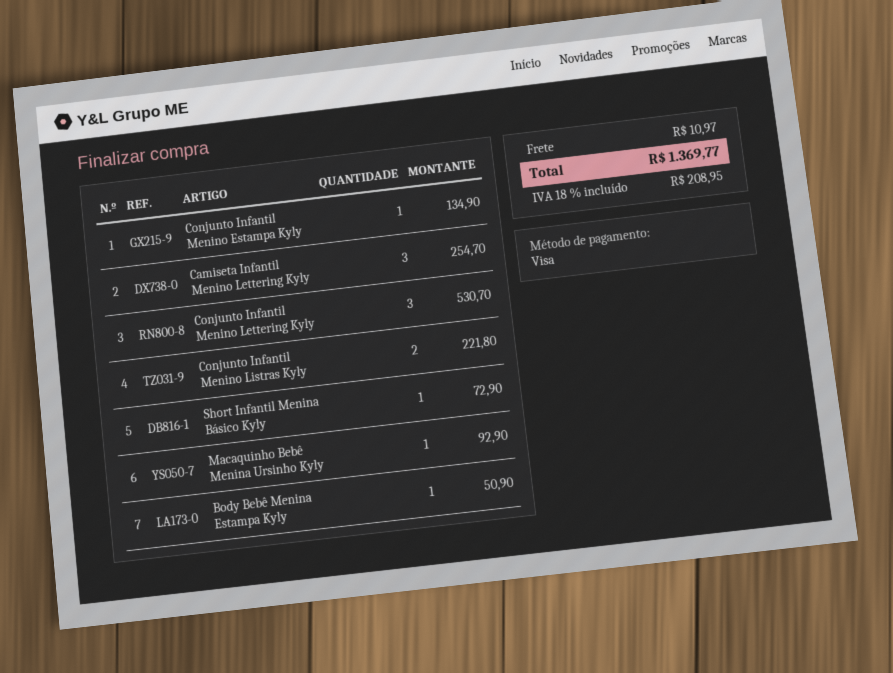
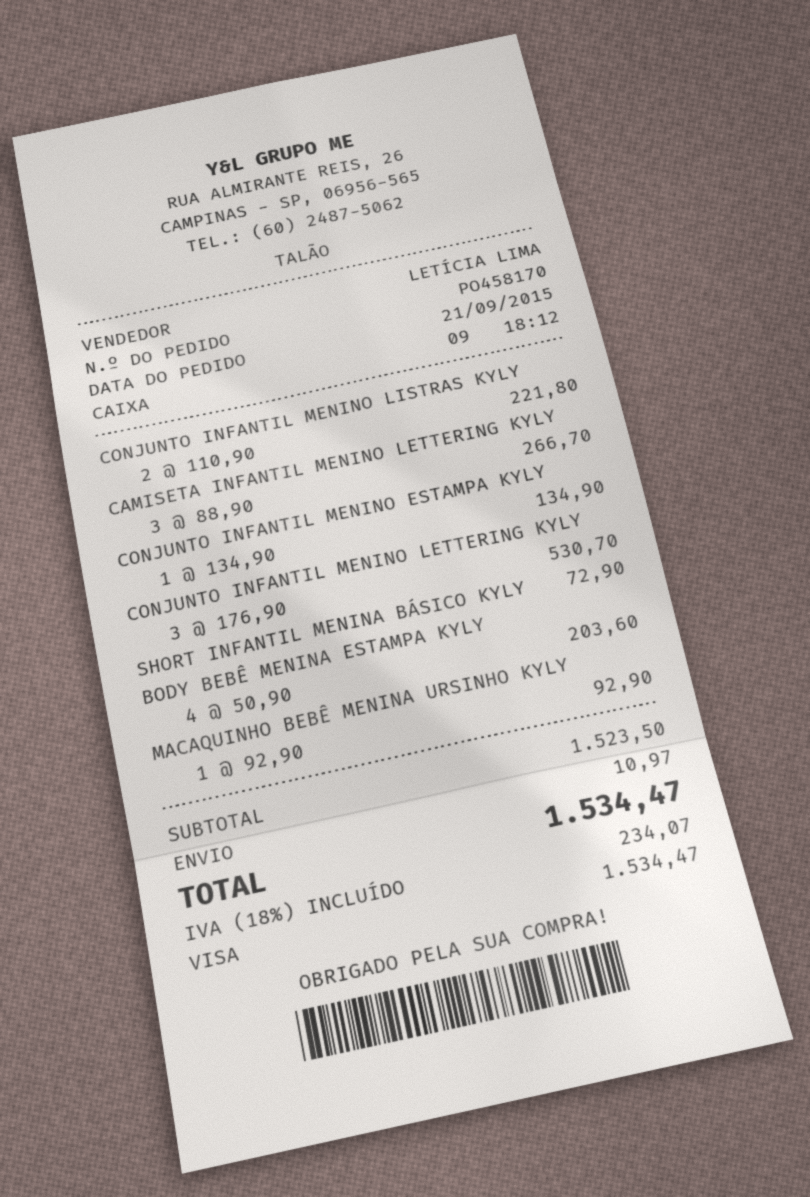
Camiseta Infantil Menino Lettering Kyly: 3 for 254.70 -> 3 for 266.70
Body Bebê Menina Estampa Kyly: 1 for 50.90 -> 4 for 203.60
tax: 18% = 208.95 -> 18% = 234.07
total: 1369.77 -> 1534.47

